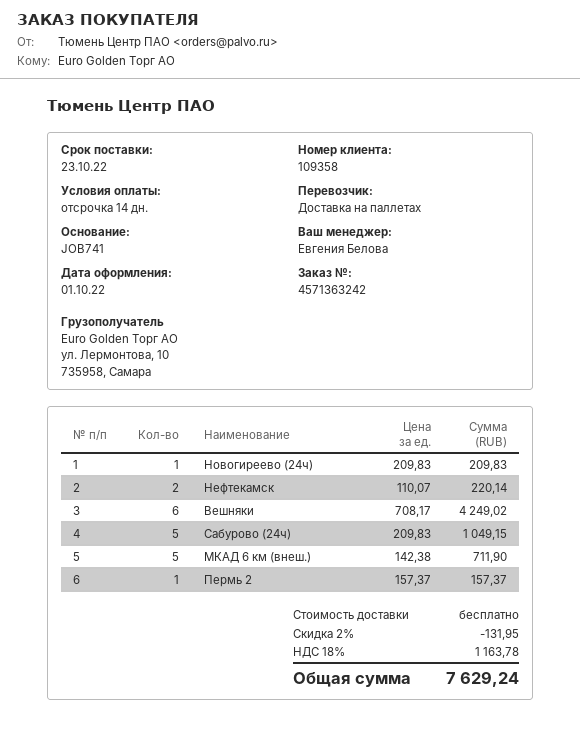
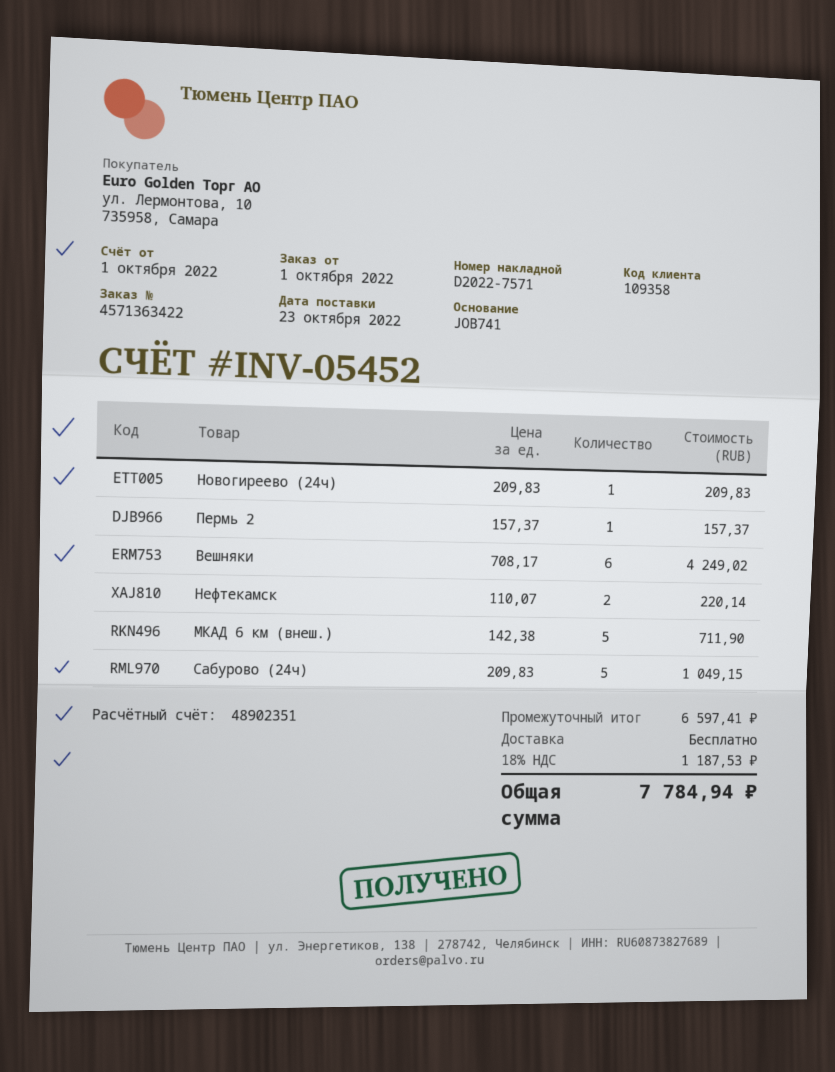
order number: 4571363242 -> 4571363422
discount: 2% = 131.95 -> none
tax: 18% = 1163.78 -> 18% = 1187.53
total: 7629.24 -> 7784.94

